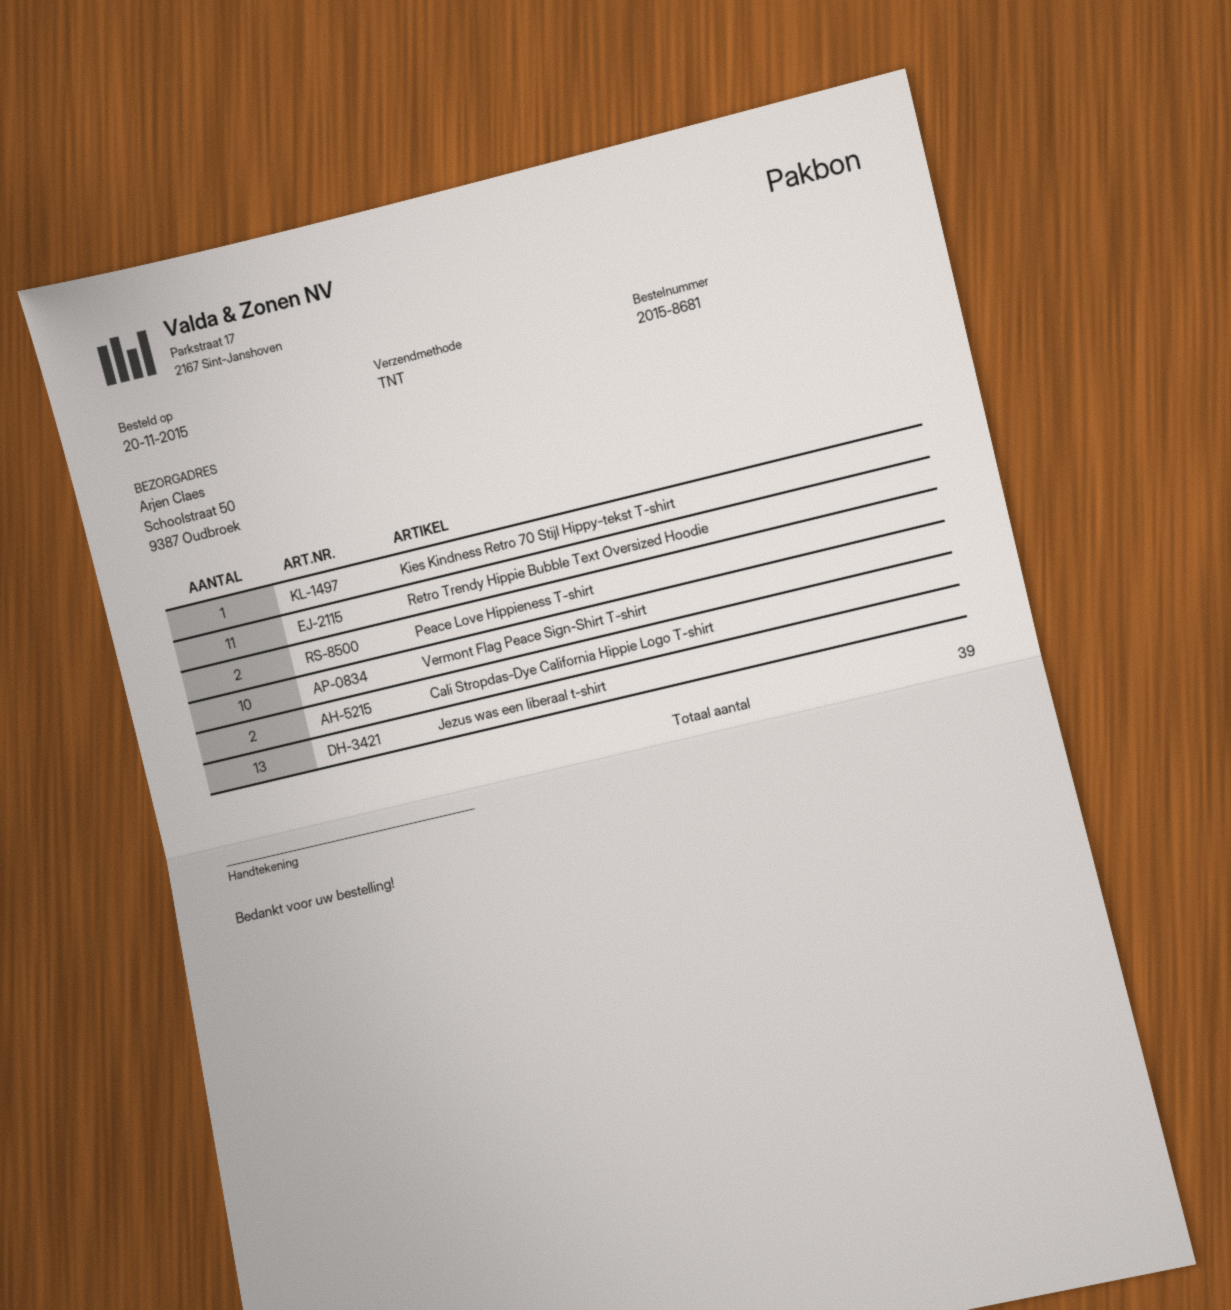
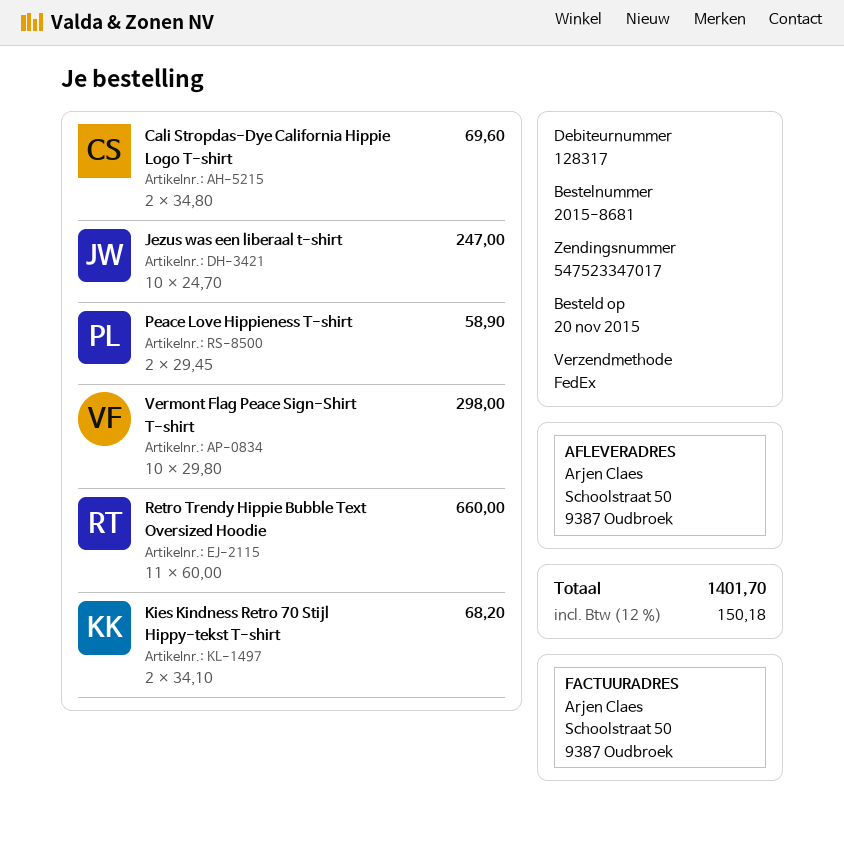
shipping method: TNT -> FedEx
Kies Kindness Retro 70 Stijl Hippy-tekst T-shirt: 1 -> 2
Jezus was een liberaal t-shirt: 13 -> 10

